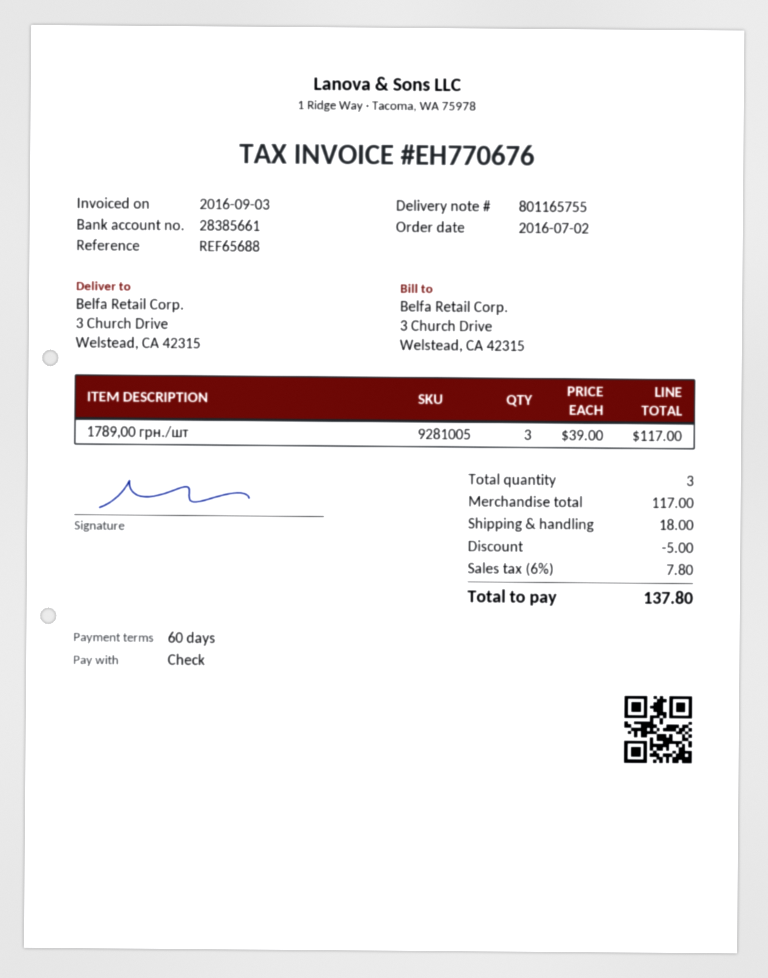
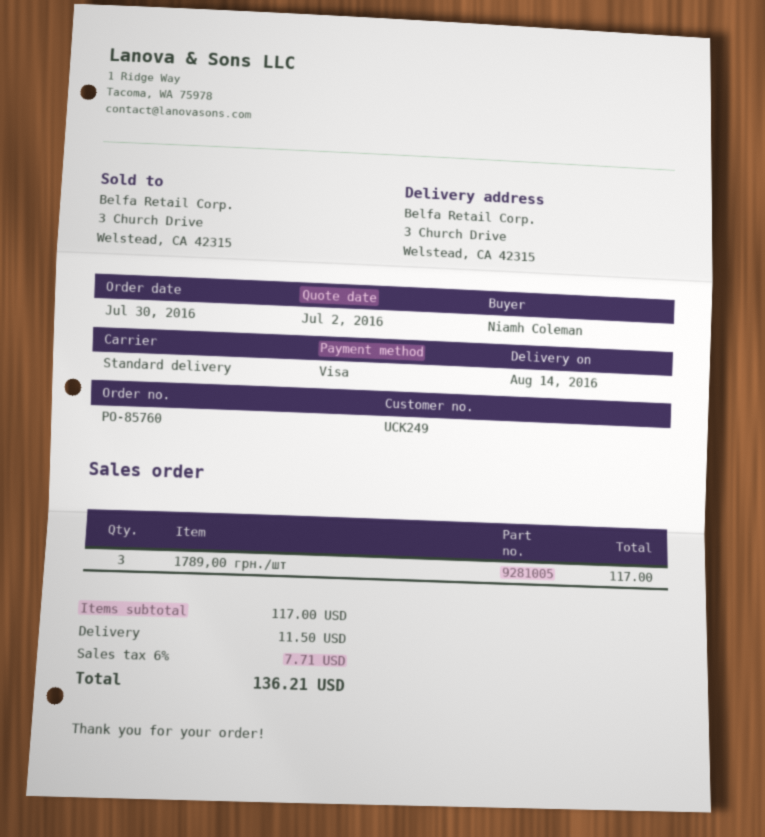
order date: 2016-07-02 -> 2016-07-30
payment method: cheque -> Visa
discount: 5.00 -> none
shipping: 18.00 -> 11.50
tax: 6% = 7.80 -> 6% = 7.71
total: 137.80 -> 136.21

